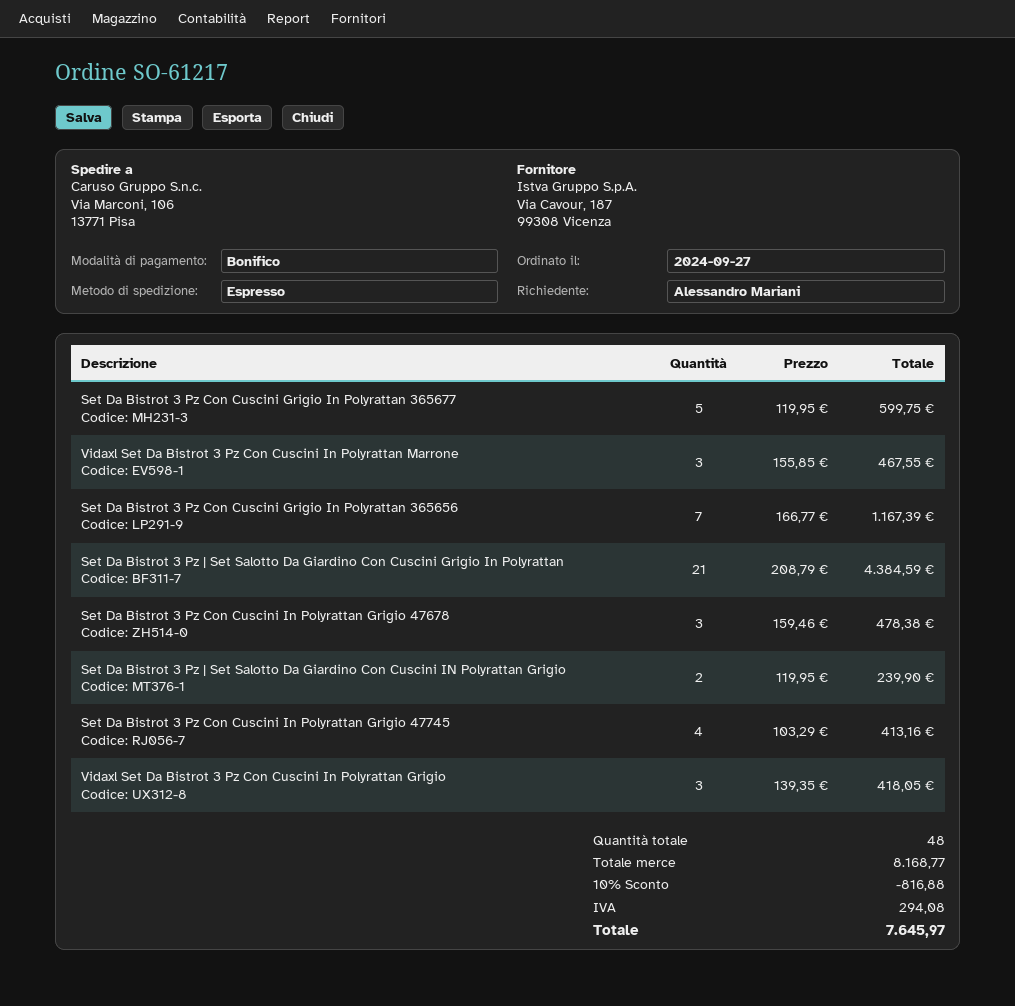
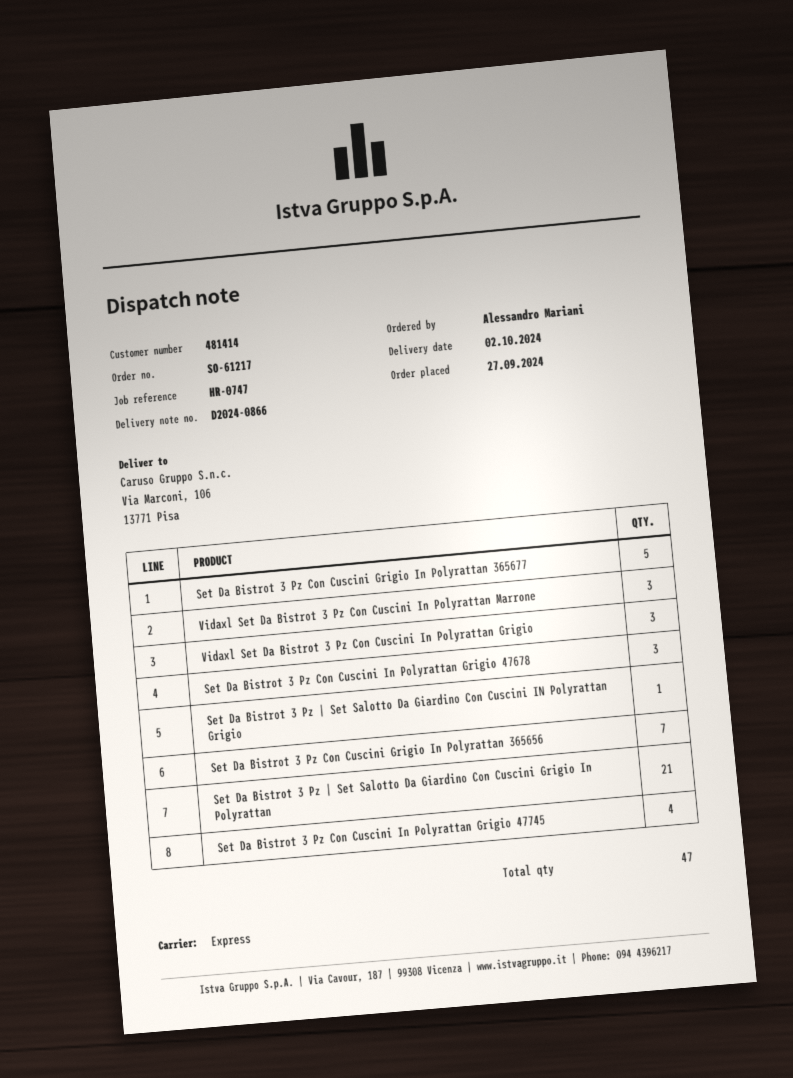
Set Da Bistrot 3 Pz | Set Salotto Da Giardino Con Cuscini IN Polyrattan Grigio: 2 -> 1
total quantity: 48 -> 47

